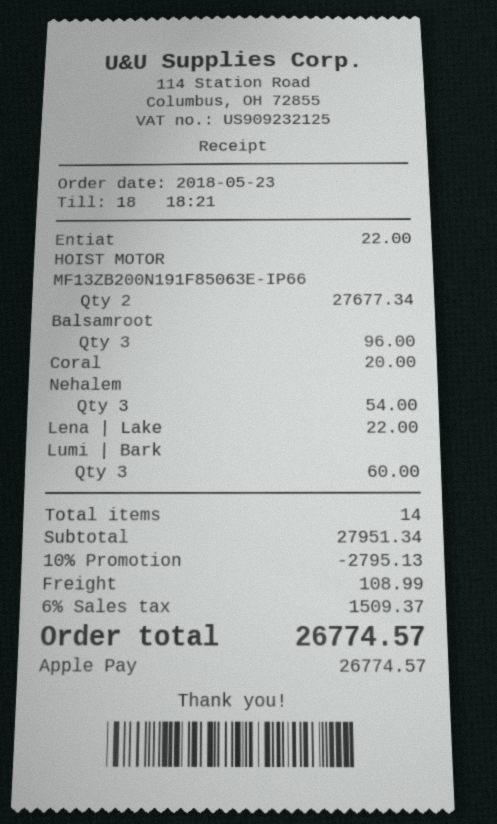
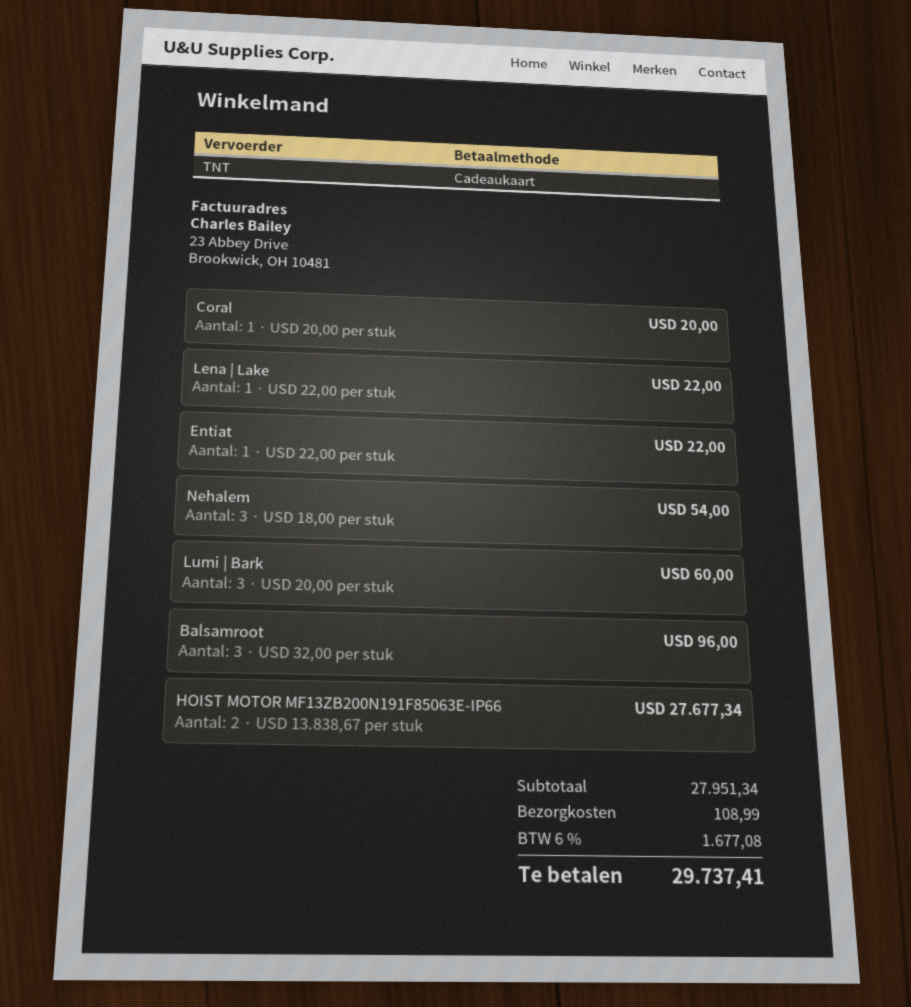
payment method: Apple Pay -> gift card
discount: 10% = 2795.13 -> none
tax: 6% = 1509.37 -> 6% = 1677.08
total: 26774.57 -> 29737.41

